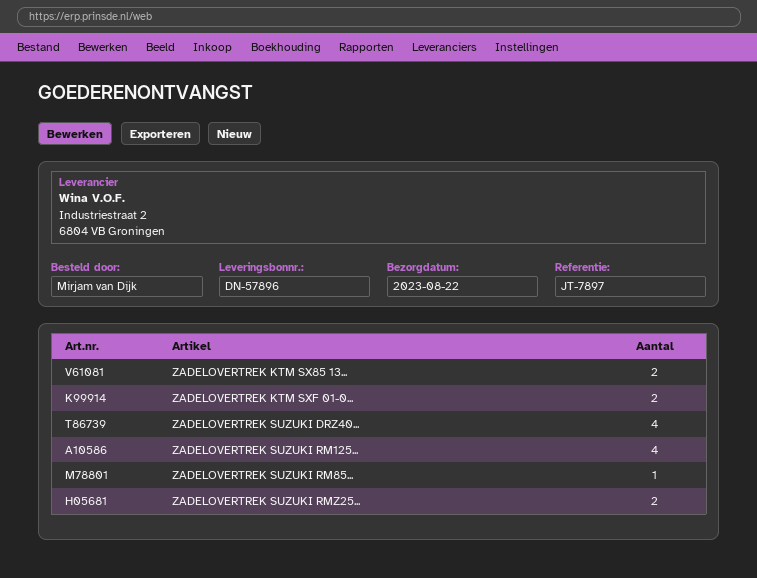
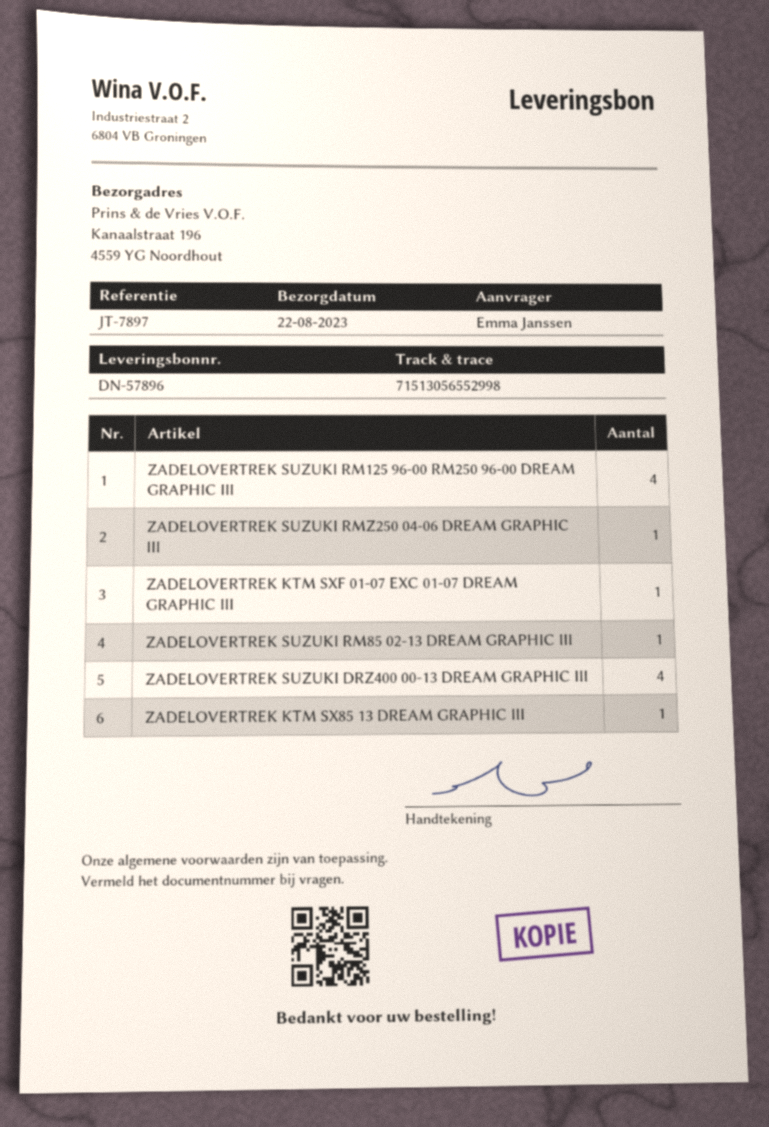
ordered by: Mirjam van Dijk -> Emma Janssen
ZADELOVERTREK KTM SX85 13...: 2 -> 1
ZADELOVERTREK KTM SXF 01-0...: 2 -> 1
ZADELOVERTREK SUZUKI RMZ25...: 2 -> 1

